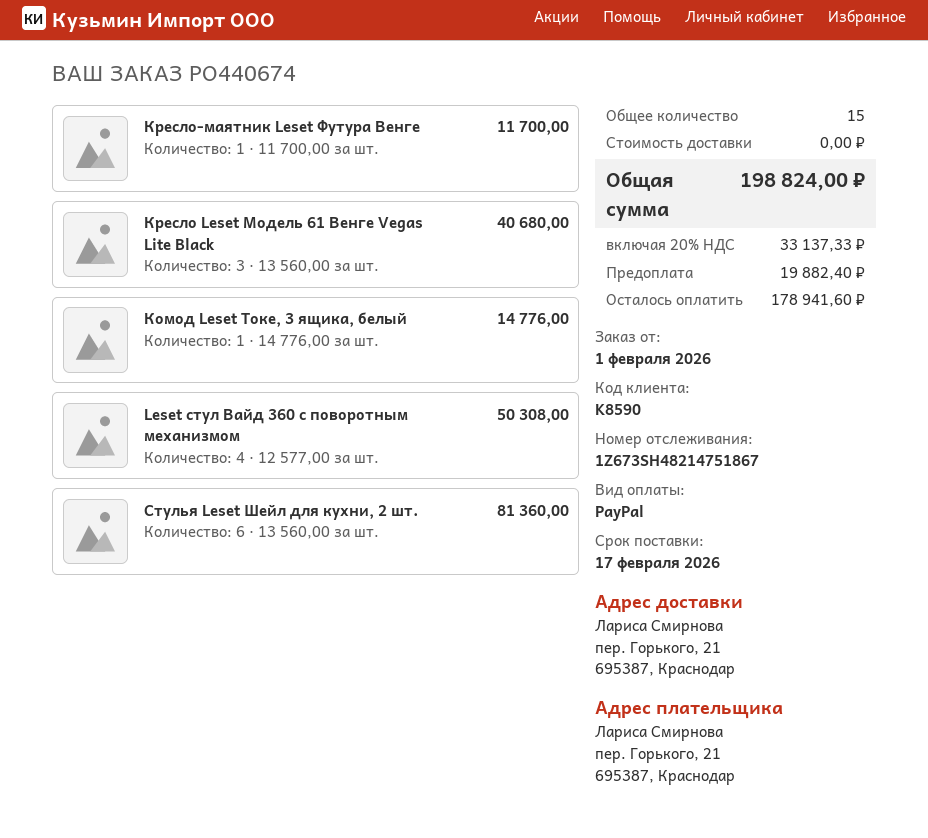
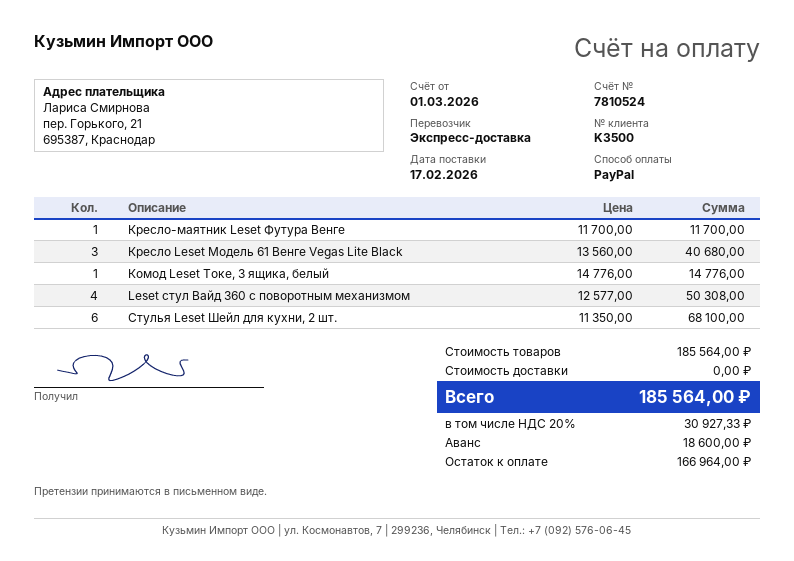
customer number: K8590 -> K3500
Стулья Leset Шейл для кухни, 2 шт.: 6 x 13560.00 = 81360.00 -> 6 x 11350.00 = 68100.00
tax: 20% = 33137.33 -> 20% = 30927.33
total: 198824.00 -> 185564.00
deposit: 19882.40 -> 18600.00
balance: 178941.60 -> 166964.00

